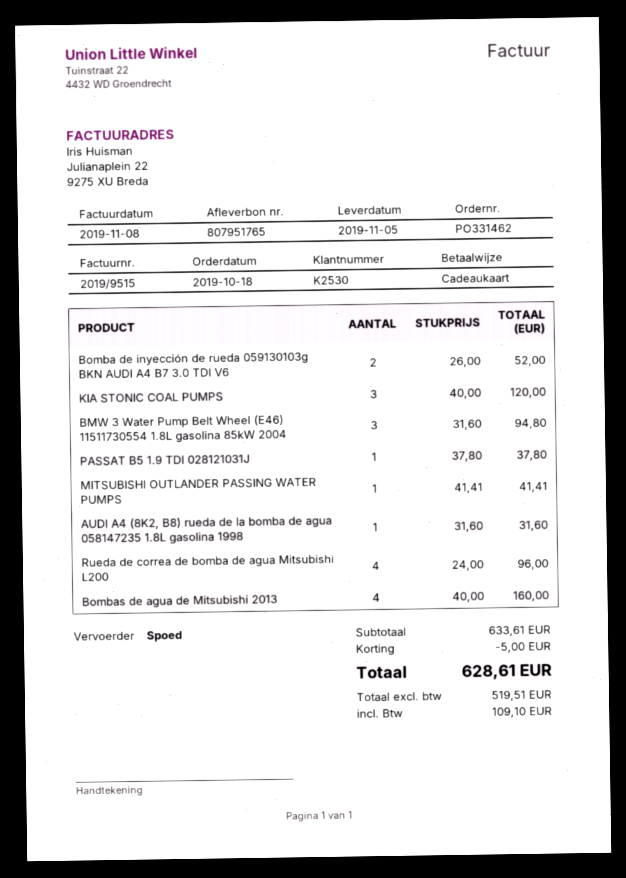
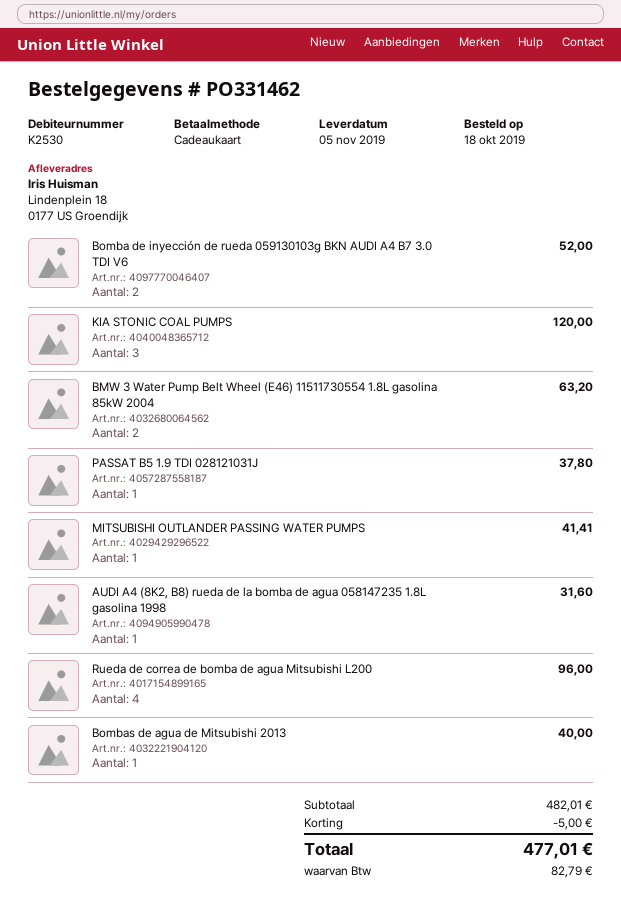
BMW 3 Water Pump Belt Wheel (E46) 11511730554 1.8L gasolina 85kW 2004: 3 for 94.80 -> 2 for 63.20
Bombas de agua de Mitsubishi 2013: 4 for 160.00 -> 1 for 40.00
subtotal: 633.61 -> 482.01
tax: 109.10 -> 82.79
total: 628.61 -> 477.01

